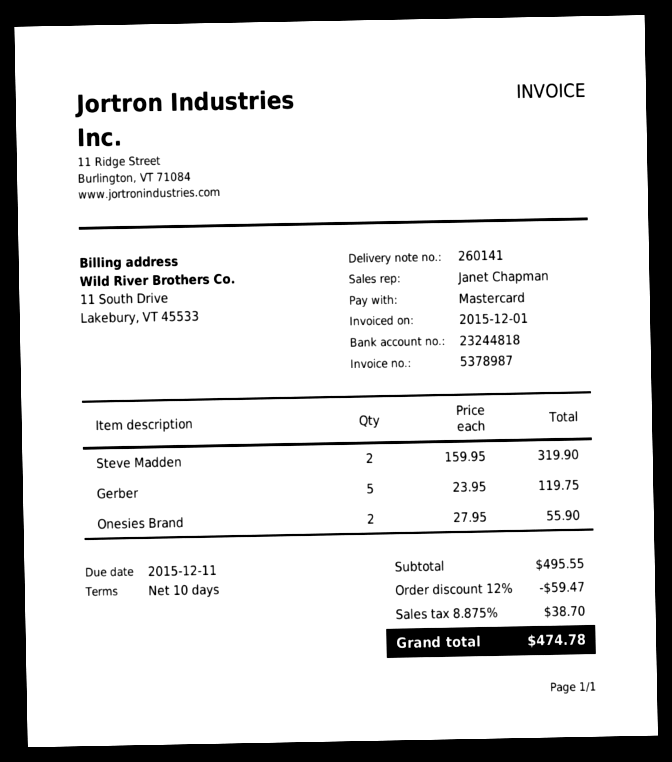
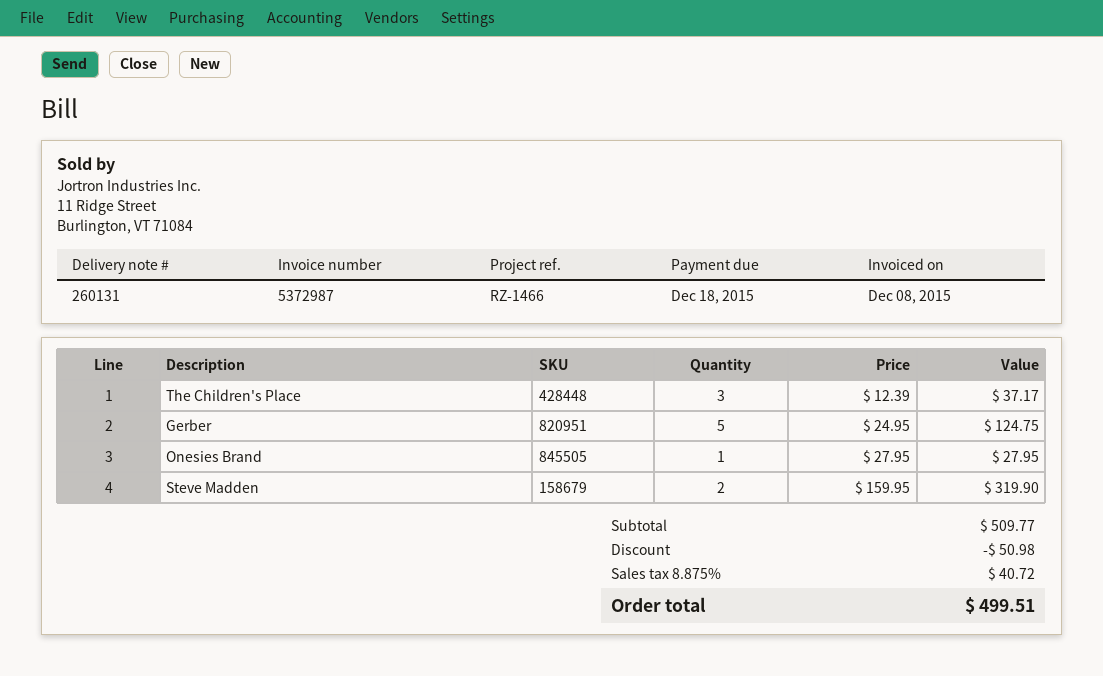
delivery note number: 260141 -> 260131
invoice number: 5378987 -> 5372987
invoice date: 2015-12-01 -> 2015-12-08
due date: 2015-12-11 -> 2015-12-18
Gerber: 5 x 23.95 = 119.75 -> 5 x 24.95 = 124.75
Onesies Brand: 2 x 27.95 = 55.90 -> 1 x 27.95 = 27.95
The Children's Place: none -> 3 x 12.39 = 37.17
subtotal: 495.55 -> 509.77
discount: 59.47 -> 50.98
tax: 8.875% = 38.70 -> 8.875% = 40.72
total: 474.78 -> 499.51

